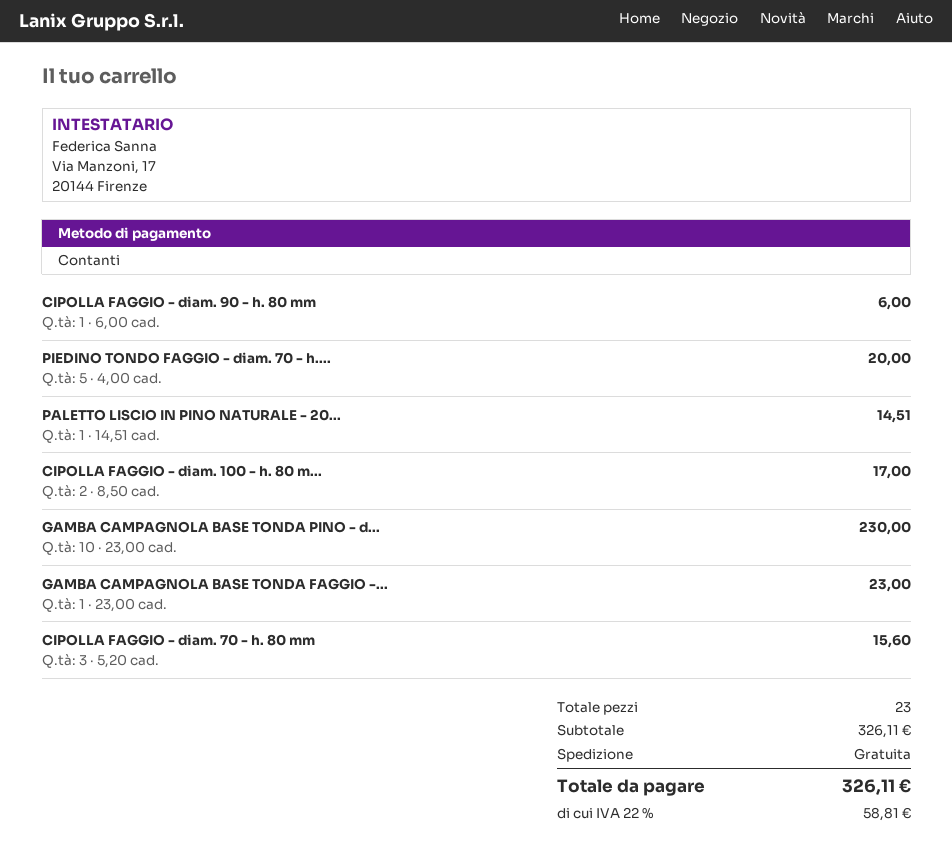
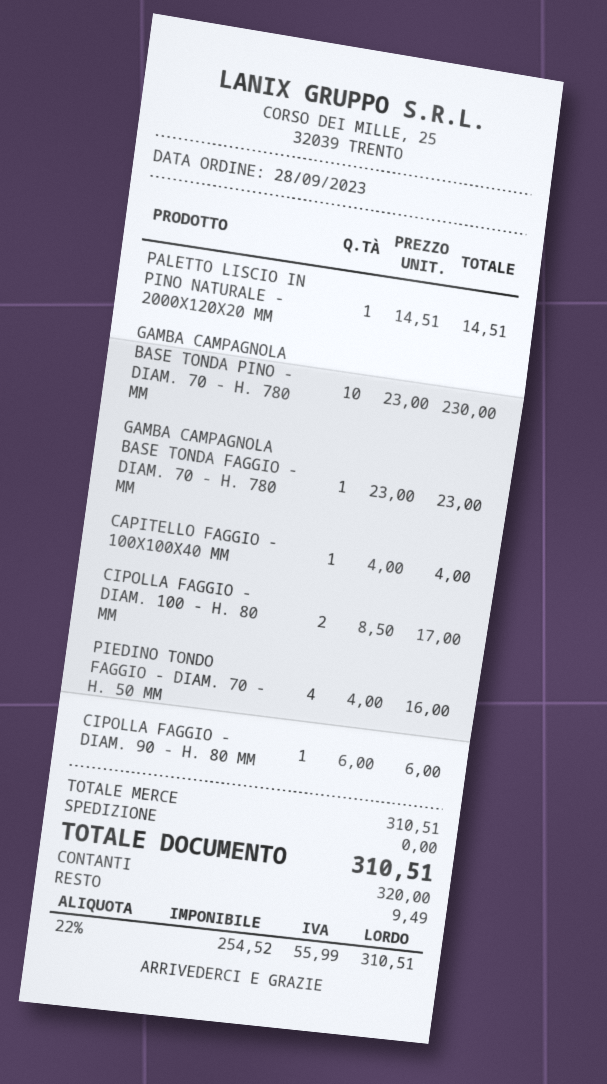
PIEDINO TONDO FAGGIO - diam. 70 - h....: 5 x 4.00 = 20.00 -> 4 x 4.00 = 16.00
CIPOLLA FAGGIO - diam. 70 - h. 80 mm: 3 x 5.20 = 15.60 -> none
CAPITELLO FAGGIO - 100X100X40 MM: none -> 1 x 4.00 = 4.00
subtotal: 326.11 -> 310.51
tax: 22% = 58.81 -> 22% = 55.99
total: 326.11 -> 310.51

